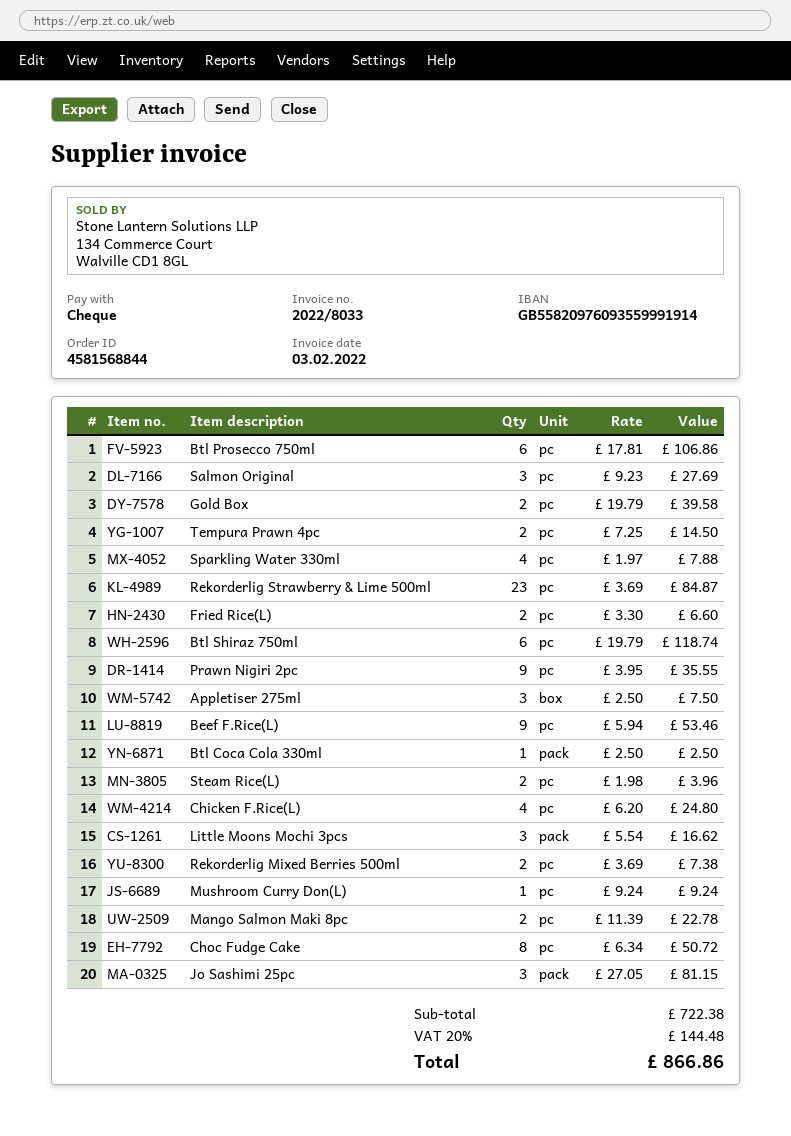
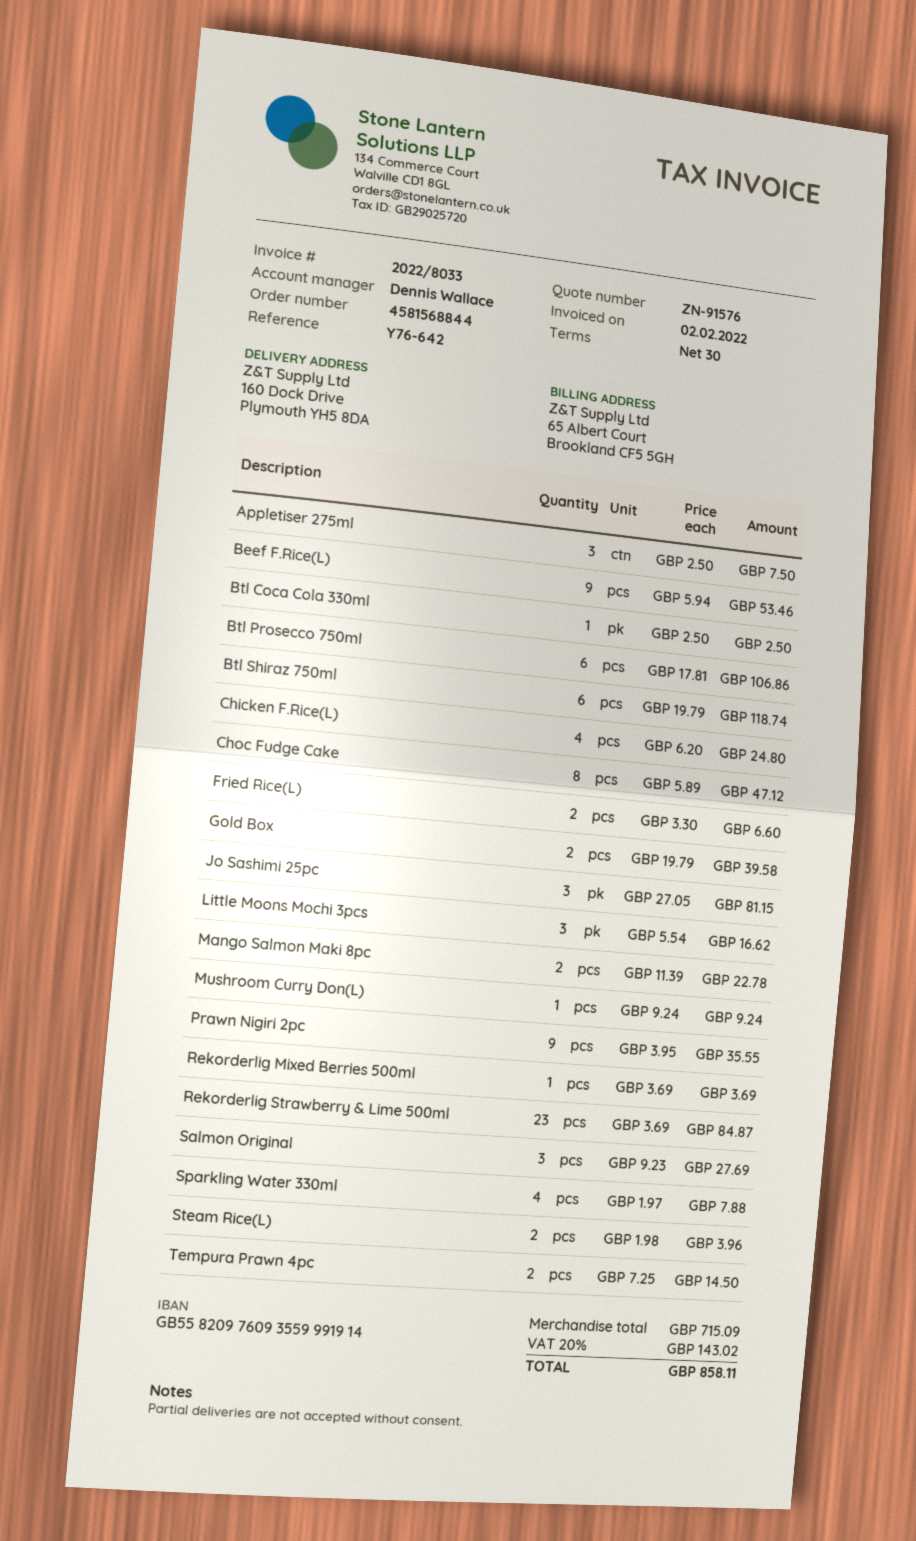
invoice date: 2022-02-03 -> 2022-02-02
Rekorderlig Mixed Berries 500ml: 2 x 3.69 = 7.38 -> 1 x 3.69 = 3.69
Choc Fudge Cake: 8 x 6.34 = 50.72 -> 8 x 5.89 = 47.12
subtotal: 722.38 -> 715.09
tax: 20% = 144.48 -> 20% = 143.02
total: 866.86 -> 858.11

